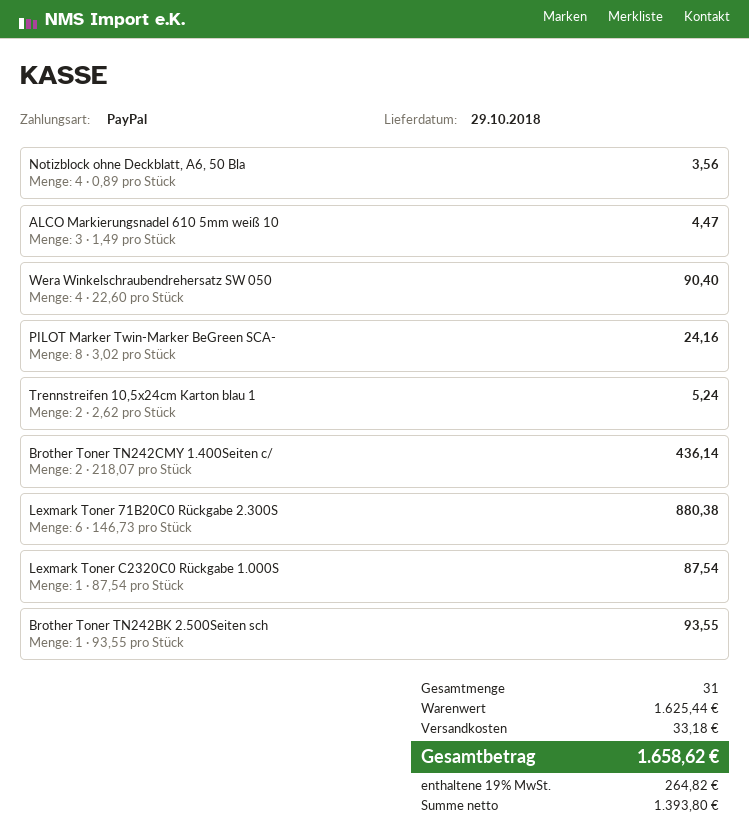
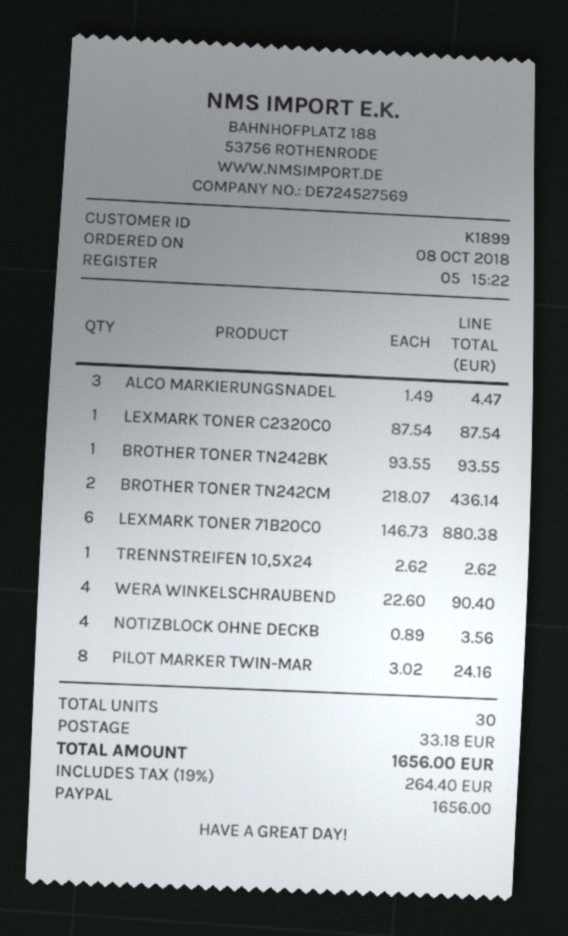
Trennstreifen 10,5x24cm Karton blau 1: 2 x 2.62 = 5.24 -> 1 x 2.62 = 2.62
total quantity: 31 -> 30
tax: 19% = 264.82 -> 19% = 264.40
total: 1658.62 -> 1656.00

